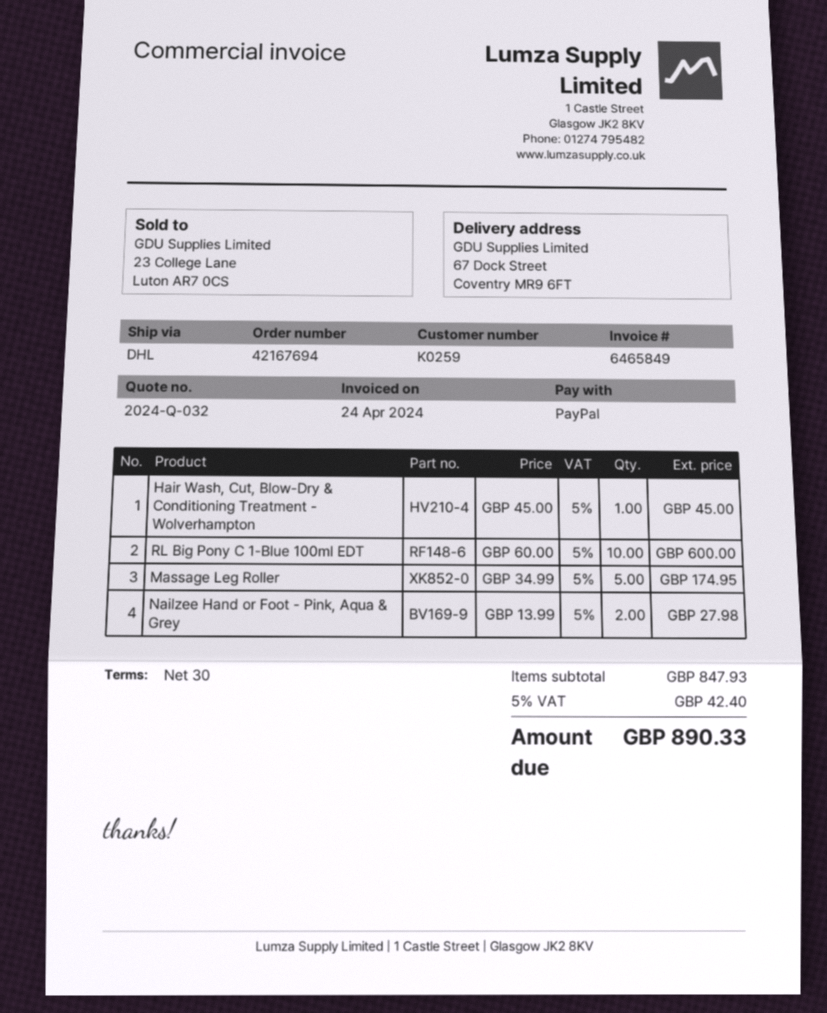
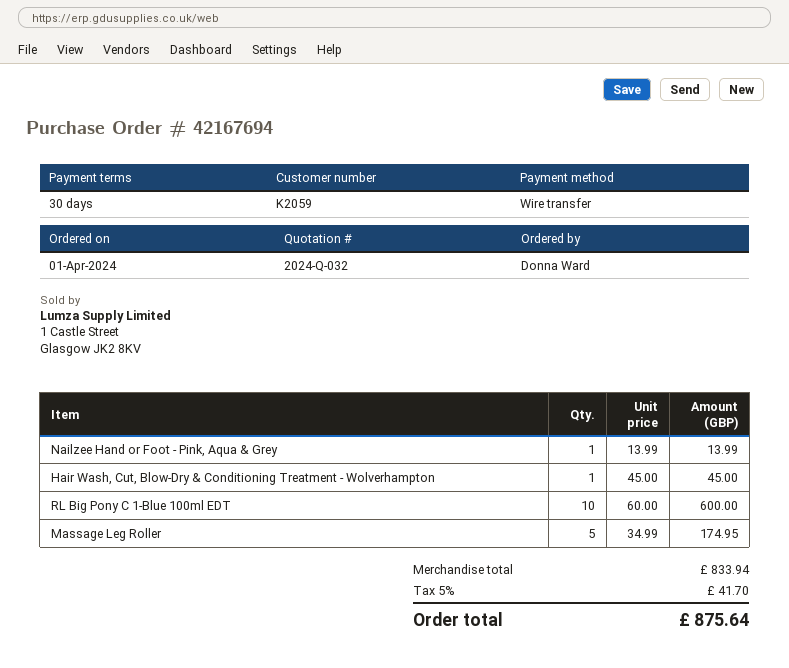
customer number: K0259 -> K2059
payment method: PayPal -> bank transfer
Nailzee Hand or Foot - Pink, Aqua & Grey: 2 x 13.99 = 27.98 -> 1 x 13.99 = 13.99
subtotal: 847.93 -> 833.94
tax: 5% = 42.40 -> 5% = 41.70
total: 890.33 -> 875.64

